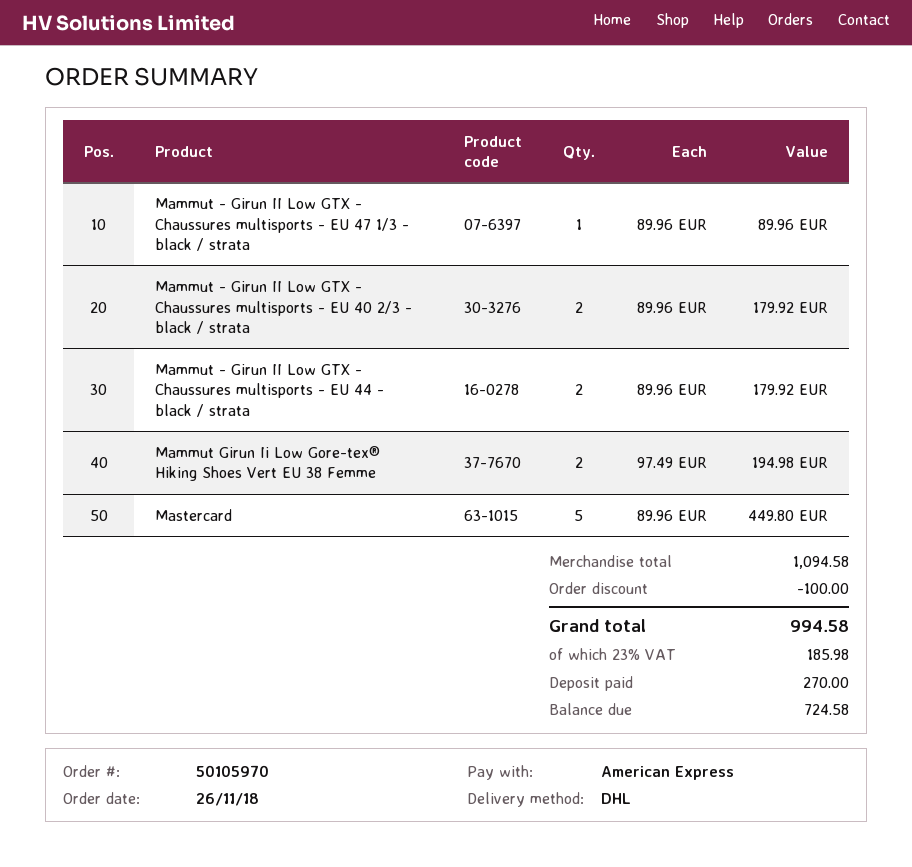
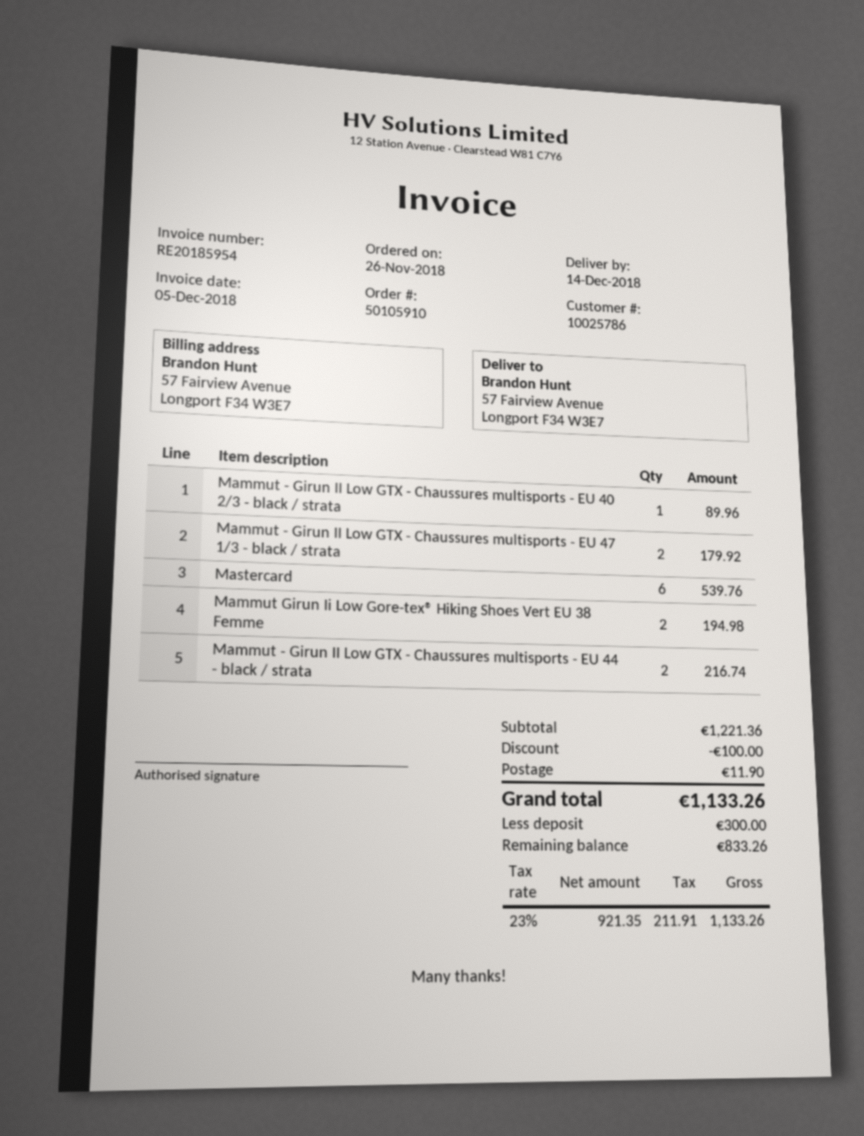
order number: 50105970 -> 50105910
Mammut - Girun II Low GTX - Chaussures multisports - EU 47 1/3 - black / strata: 1 for 89.96 -> 2 for 179.92
Mammut - Girun II Low GTX - Chaussures multisports - EU 40 2/3 - black / strata: 2 for 179.92 -> 1 for 89.96
Mammut - Girun II Low GTX - Chaussures multisports - EU 44 - black / strata: 2 for 179.92 -> 2 for 216.74
Mastercard: 5 for 449.80 -> 6 for 539.76
subtotal: 1094.58 -> 1221.36
shipping: none -> 11.90
tax: 23% = 185.98 -> 23% = 211.91
total: 994.58 -> 1133.26
deposit: 270.00 -> 300.00
balance: 724.58 -> 833.26

